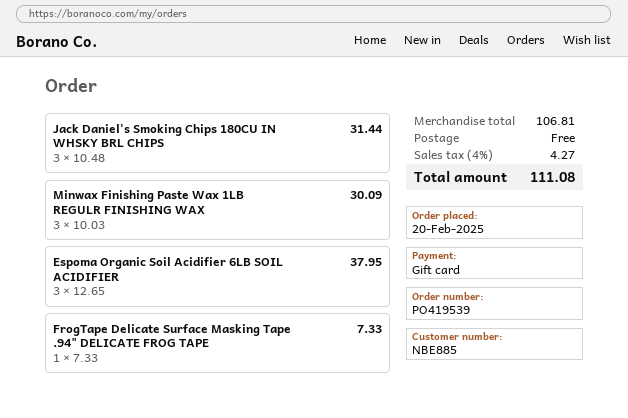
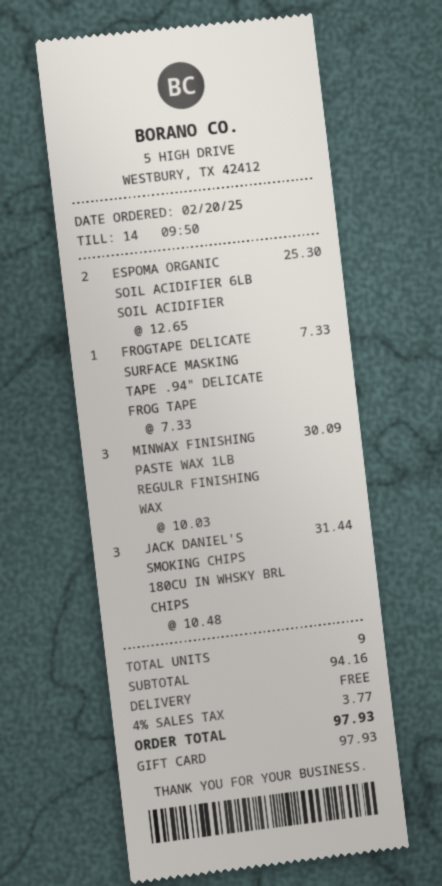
Espoma Organic Soil Acidifier 6LB SOIL ACIDIFIER: 3 x 12.65 = 37.95 -> 2 x 12.65 = 25.30
subtotal: 106.81 -> 94.16
tax: 4% = 4.27 -> 4% = 3.77
total: 111.08 -> 97.93

